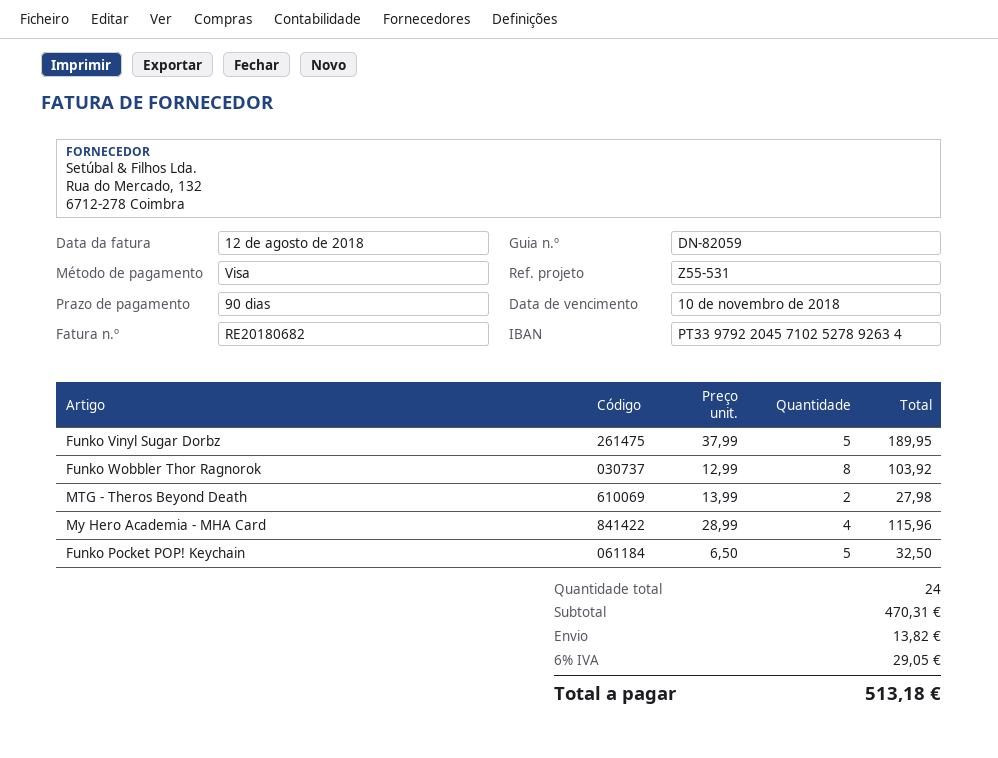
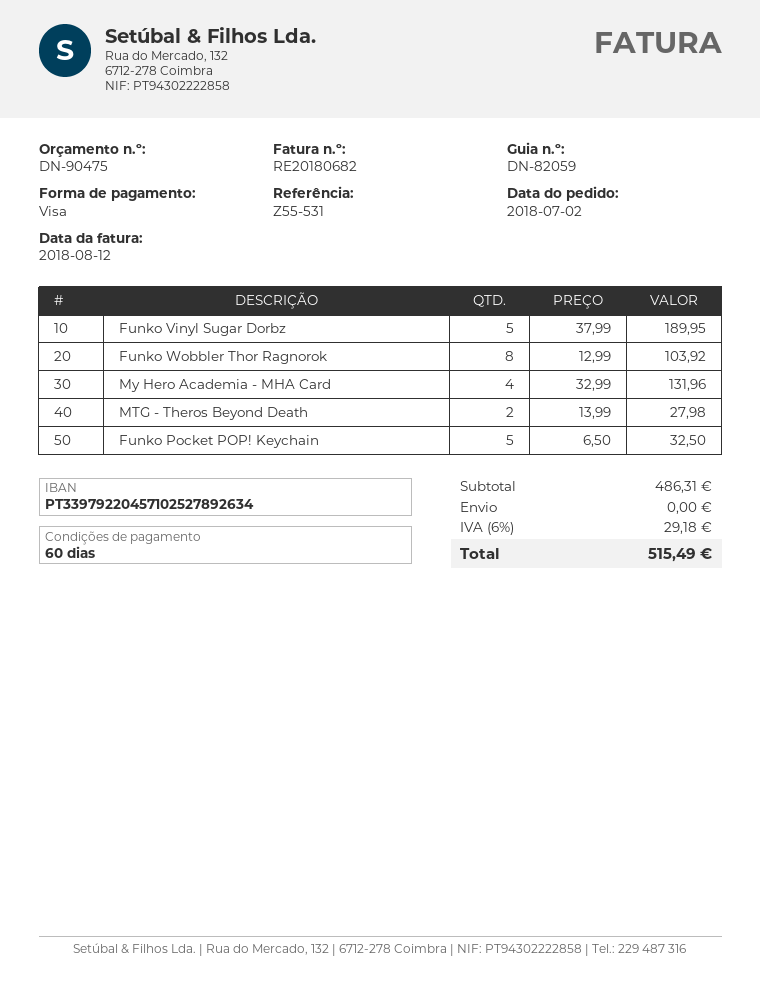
payment terms: 90 days -> 60 days
My Hero Academia - MHA Card: 4 x 28.99 = 115.96 -> 4 x 32.99 = 131.96
subtotal: 470.31 -> 486.31
shipping: 13.82 -> 0.00
tax: 6% = 29.05 -> 6% = 29.18
total: 513.18 -> 515.49

